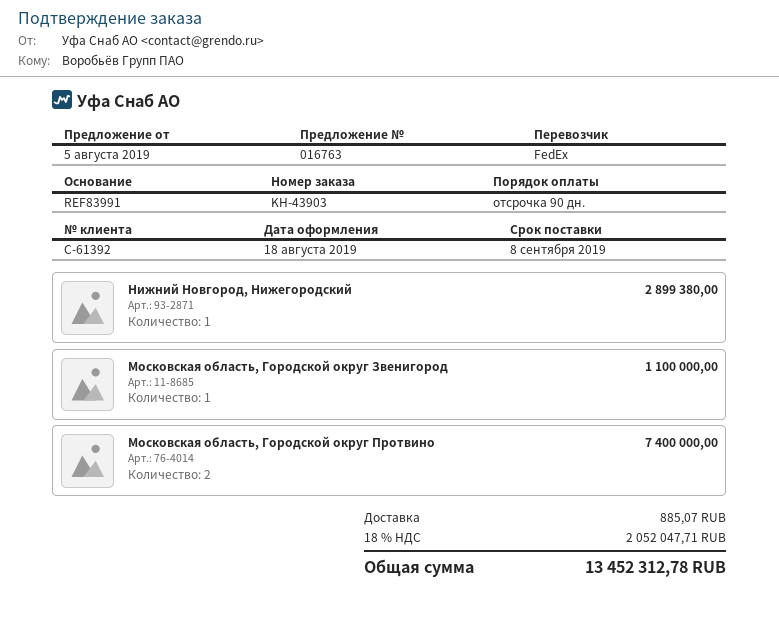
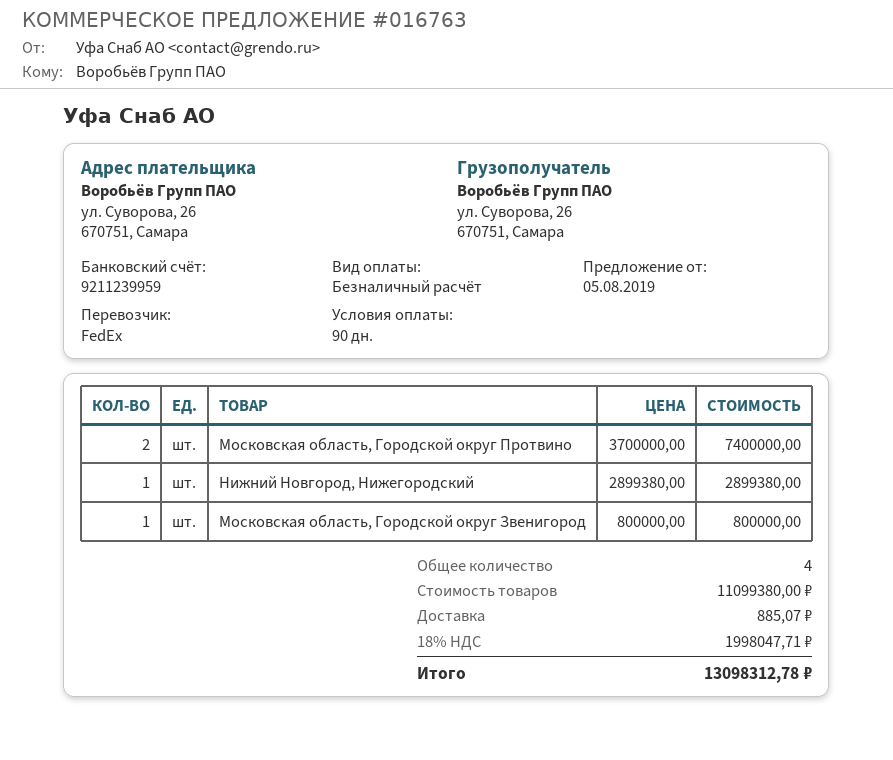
Московская область, Городской округ Звенигород: 1 for 1100000.00 -> 1 for 800000.00
tax: 18% = 2052047.71 -> 18% = 1998047.71
total: 13452312.78 -> 13098312.78

